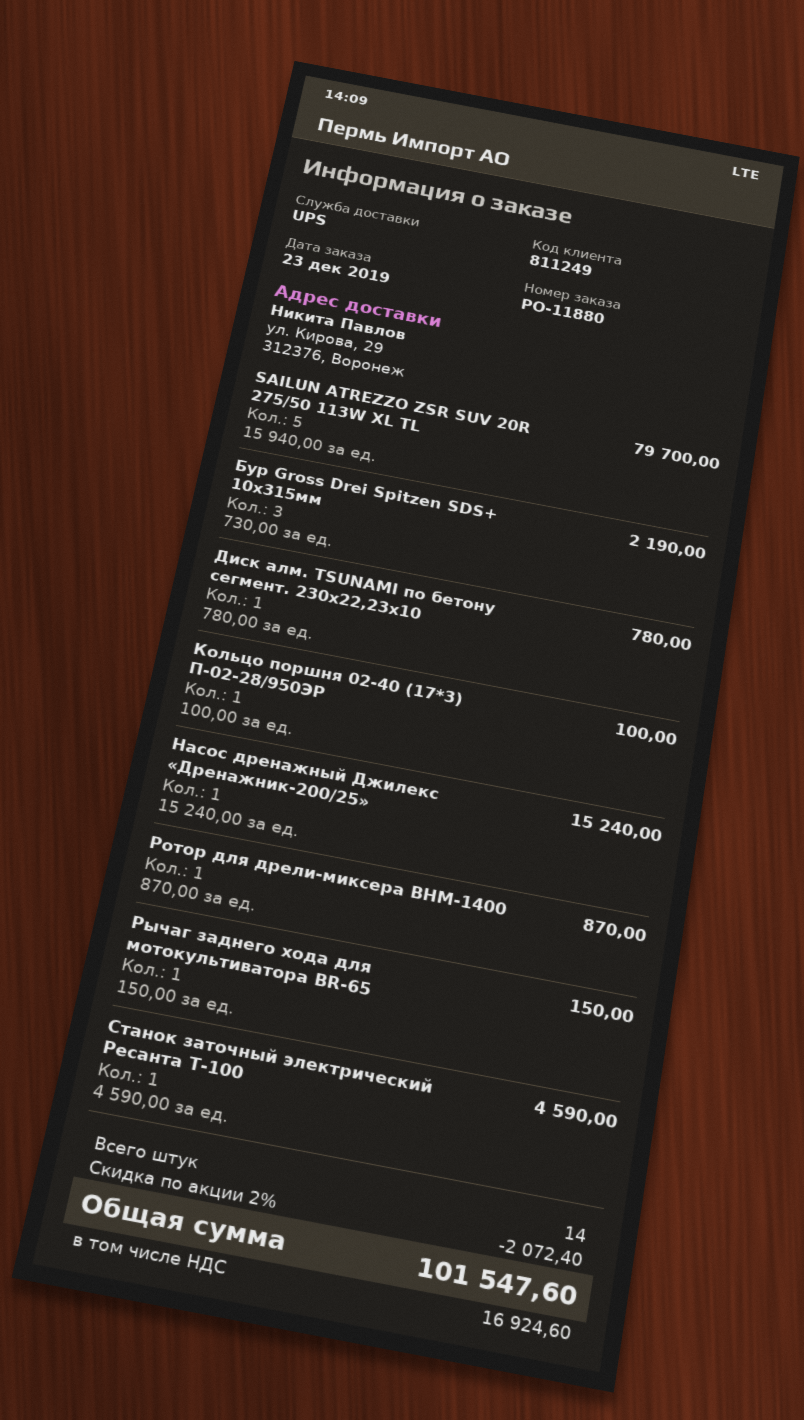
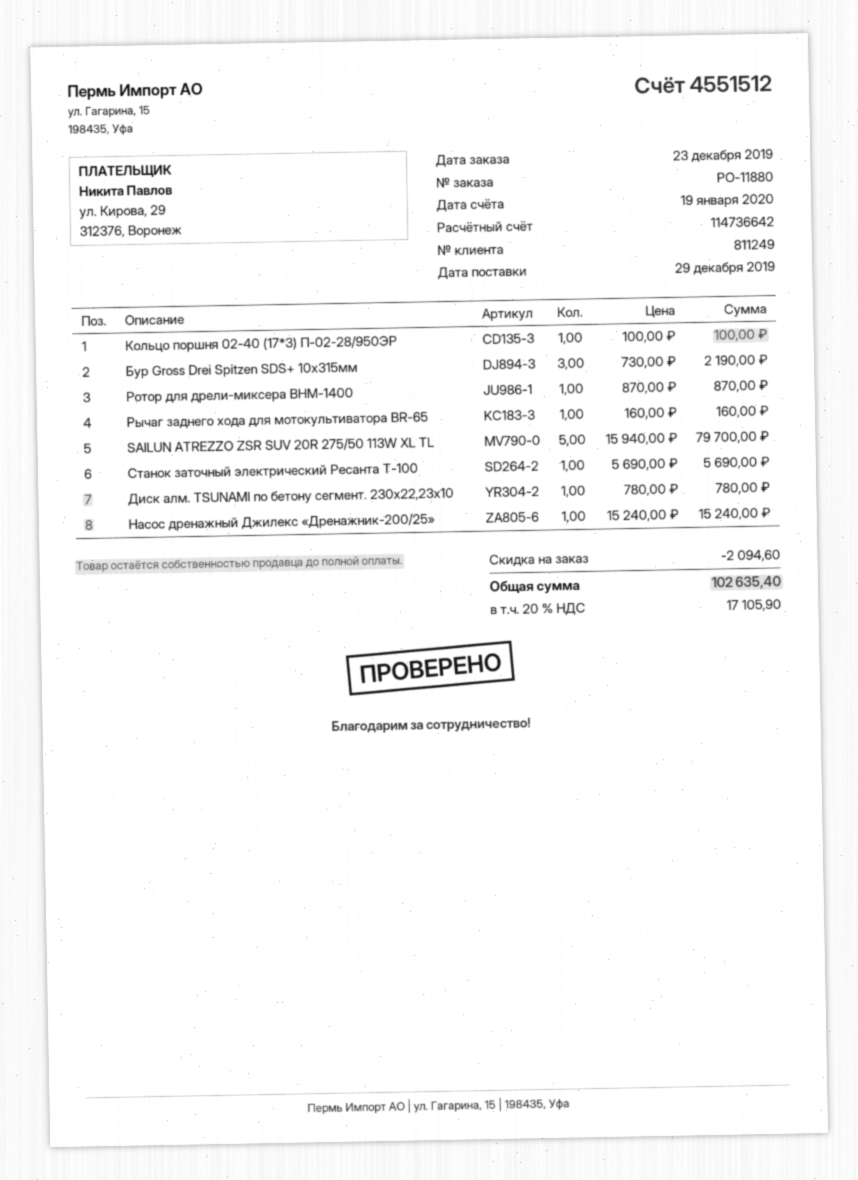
Рычаг заднего хода для мотокультиватора BR-65: 1 x 150.00 = 150.00 -> 1 x 160.00 = 160.00
Станок заточный электрический Ресанта Т-100: 1 x 4590.00 = 4590.00 -> 1 x 5690.00 = 5690.00
discount: 2072.40 -> 2094.60
tax: 16924.60 -> 17105.90
total: 101547.60 -> 102635.40

